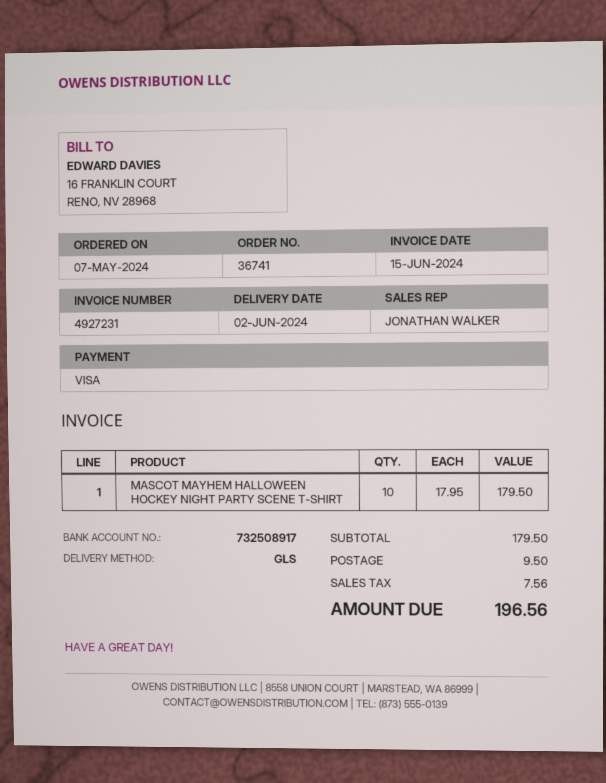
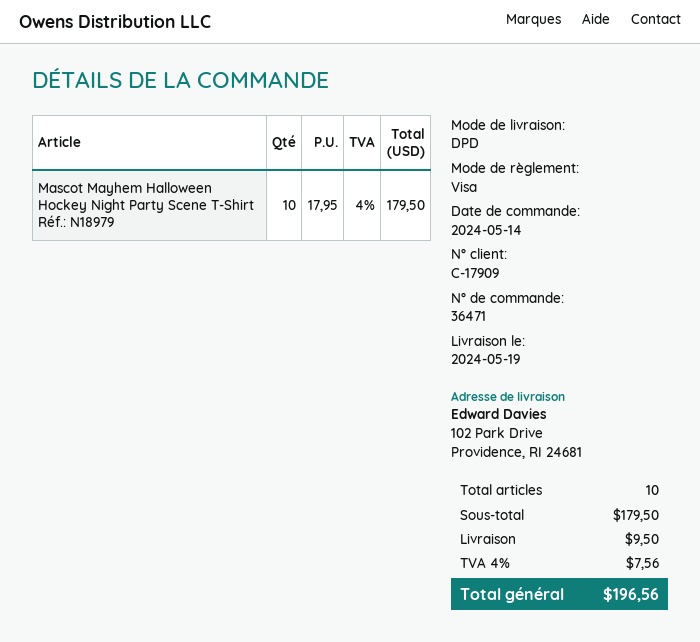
order number: 36741 -> 36471
order date: 2024-05-07 -> 2024-05-14
delivery date: 2024-06-02 -> 2024-05-19
shipping method: GLS -> DPD

